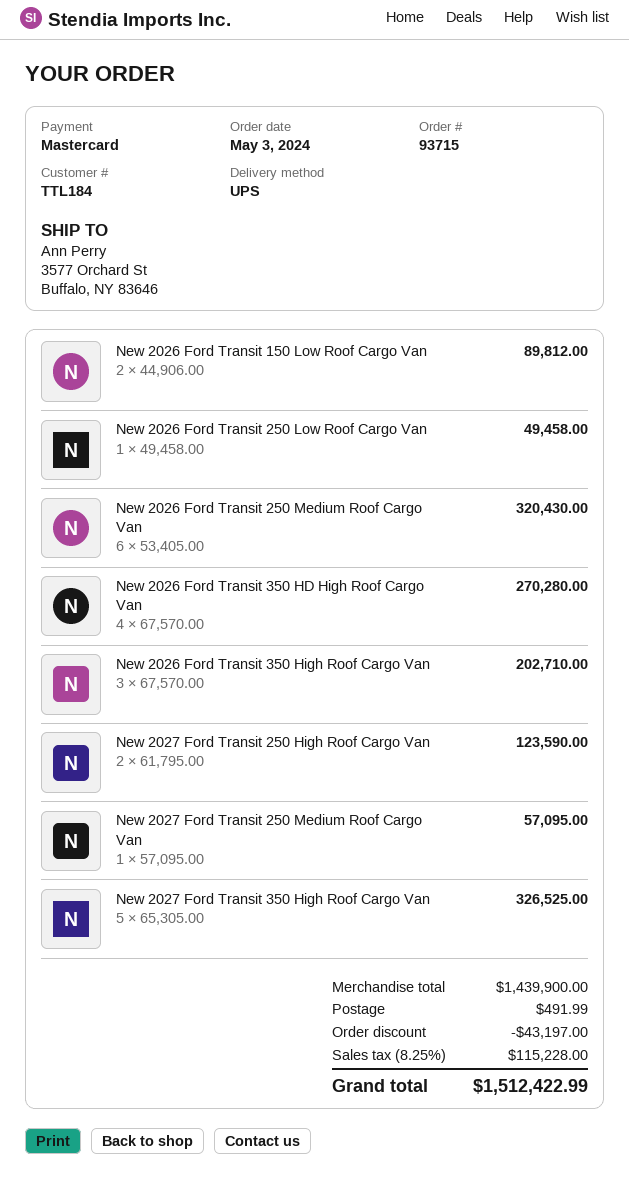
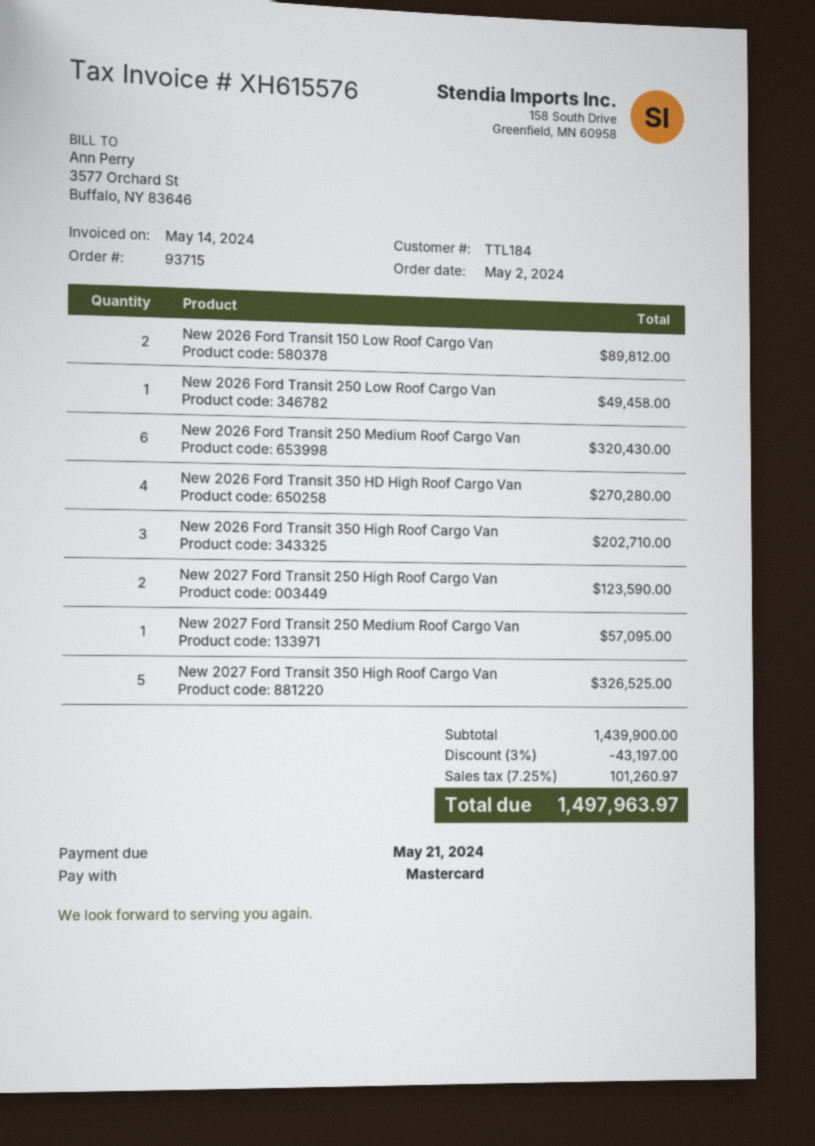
order date: 2024-05-03 -> 2024-05-02
shipping: 491.99 -> none
tax: 8.25% = 115228.00 -> 7.25% = 101260.97
total: 1512422.99 -> 1497963.97

